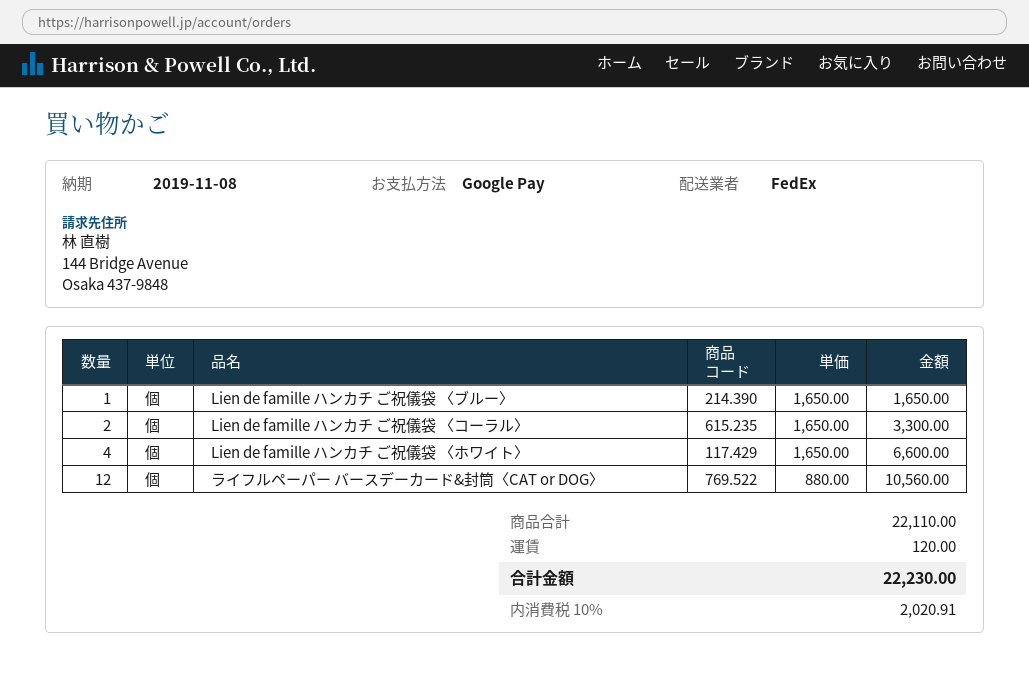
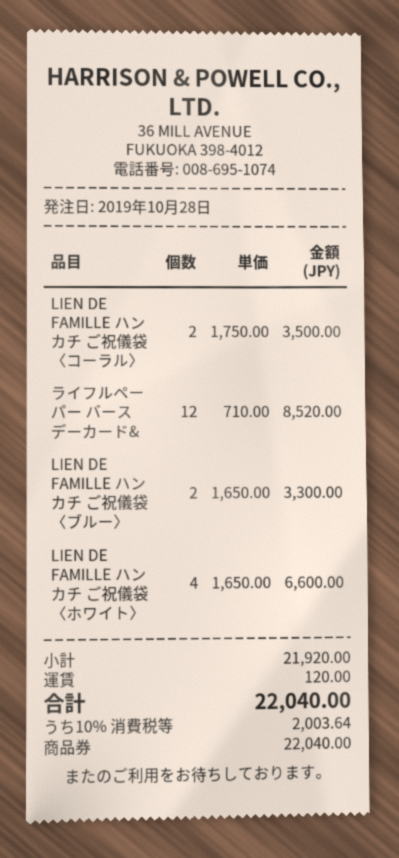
payment method: Google Pay -> gift card
Lien de famille ハンカチ ご祝儀袋 〈ブルー〉: 1 x 1650.00 = 1650.00 -> 2 x 1650.00 = 3300.00
Lien de famille ハンカチ ご祝儀袋 〈コーラル〉: 2 x 1650.00 = 3300.00 -> 2 x 1750.00 = 3500.00
ライフルペーパー バースデーカード&封筒〈CAT or DOG〉: 12 x 880.00 = 10560.00 -> 12 x 710.00 = 8520.00
subtotal: 22110.00 -> 21920.00
tax: 10% = 2020.91 -> 10% = 2003.64
total: 22230.00 -> 22040.00

